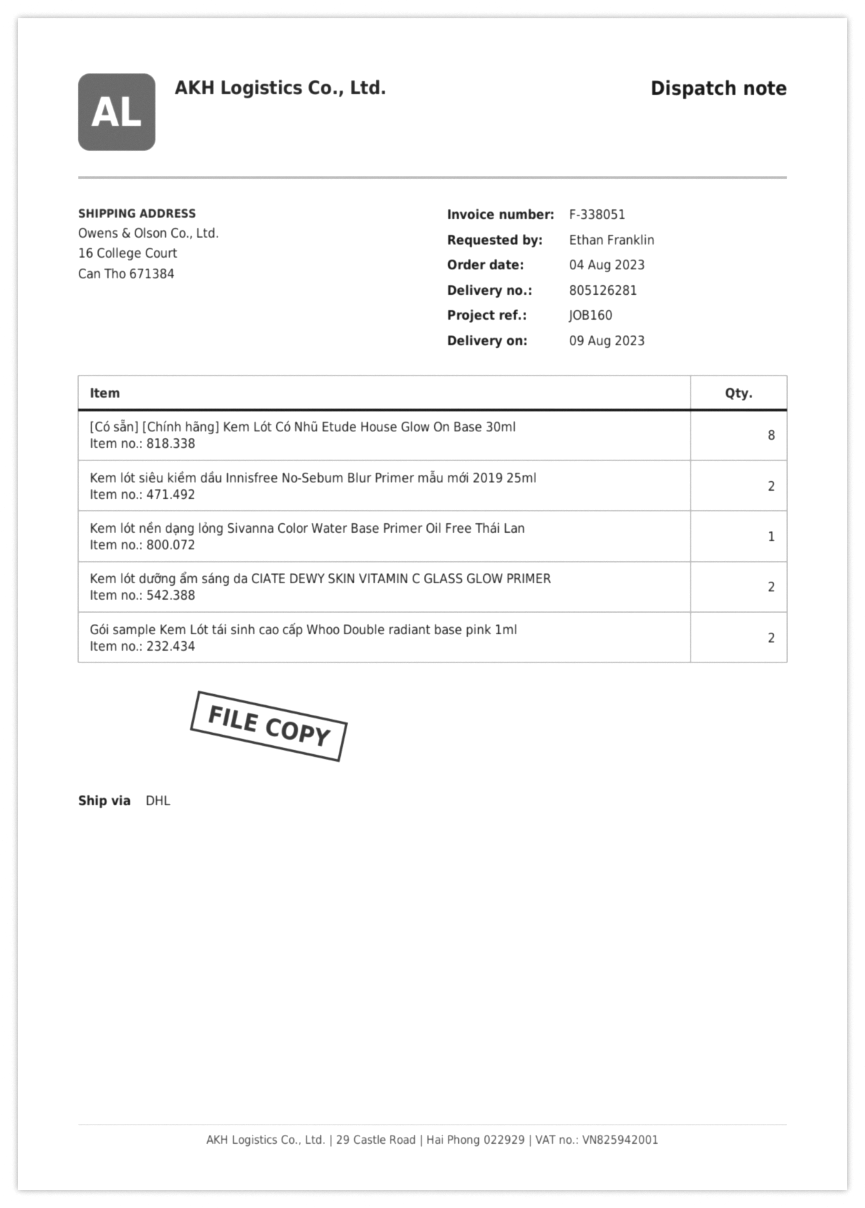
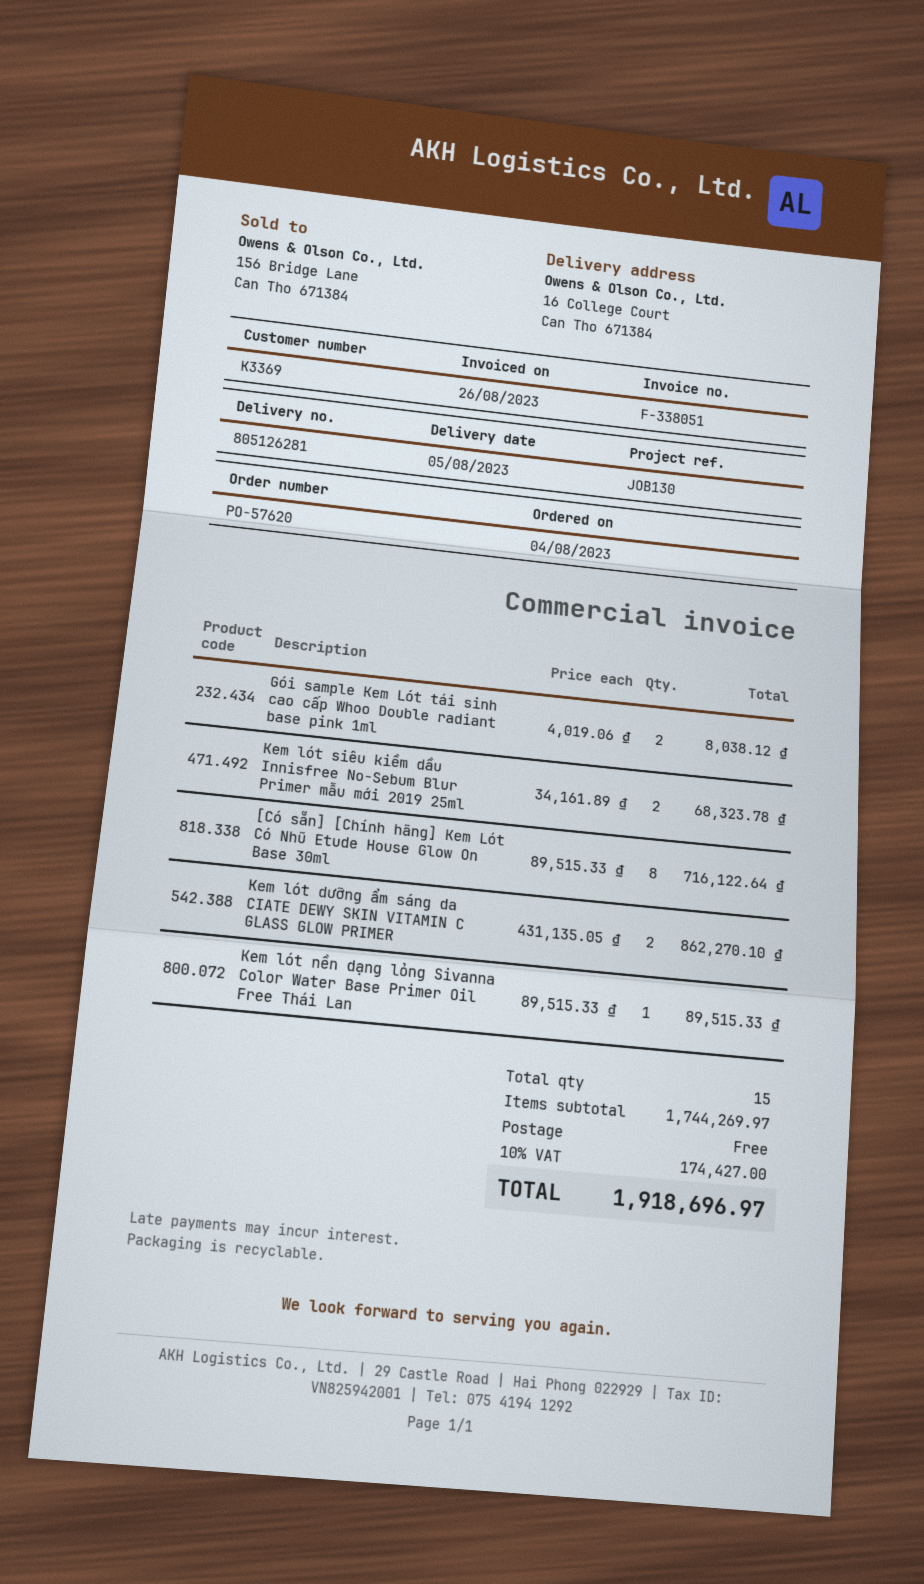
delivery date: 2023-08-09 -> 2023-08-05
reference: JOB160 -> JOB130

